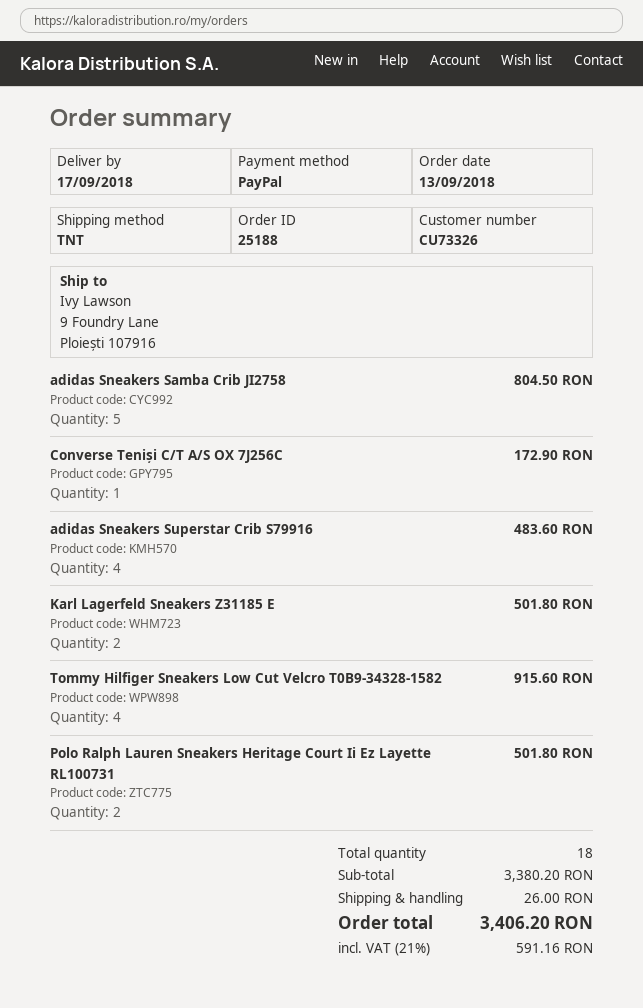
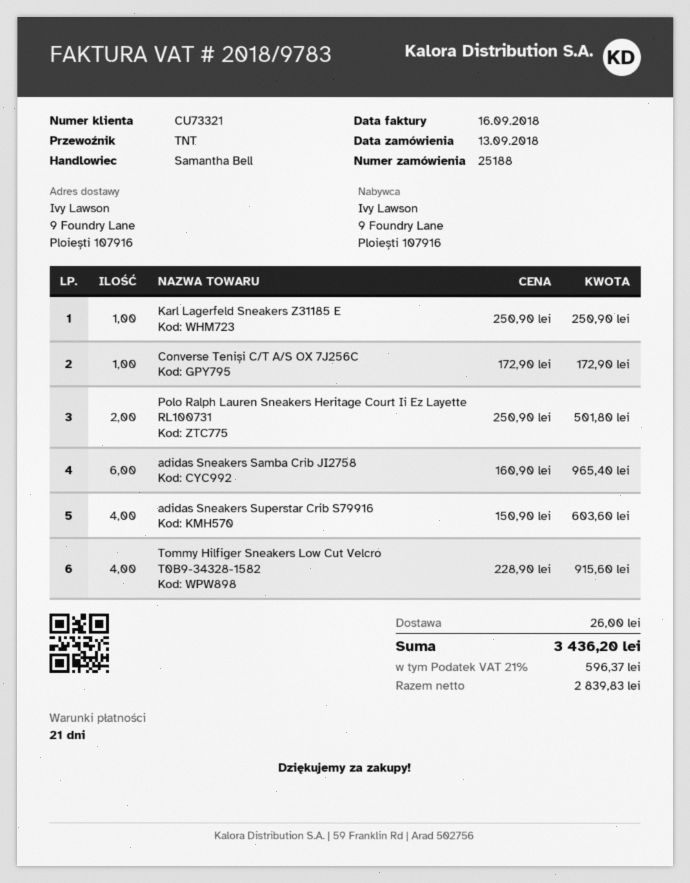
customer number: CU73326 -> CU73321
adidas Sneakers Samba Crib JI2758: 5 for 804.50 -> 6 for 965.40
adidas Sneakers Superstar Crib S79916: 4 for 483.60 -> 4 for 603.60
Karl Lagerfeld Sneakers Z31185 E: 2 for 501.80 -> 1 for 250.90
tax: 21% = 591.16 -> 21% = 596.37
total: 3406.20 -> 3436.20

